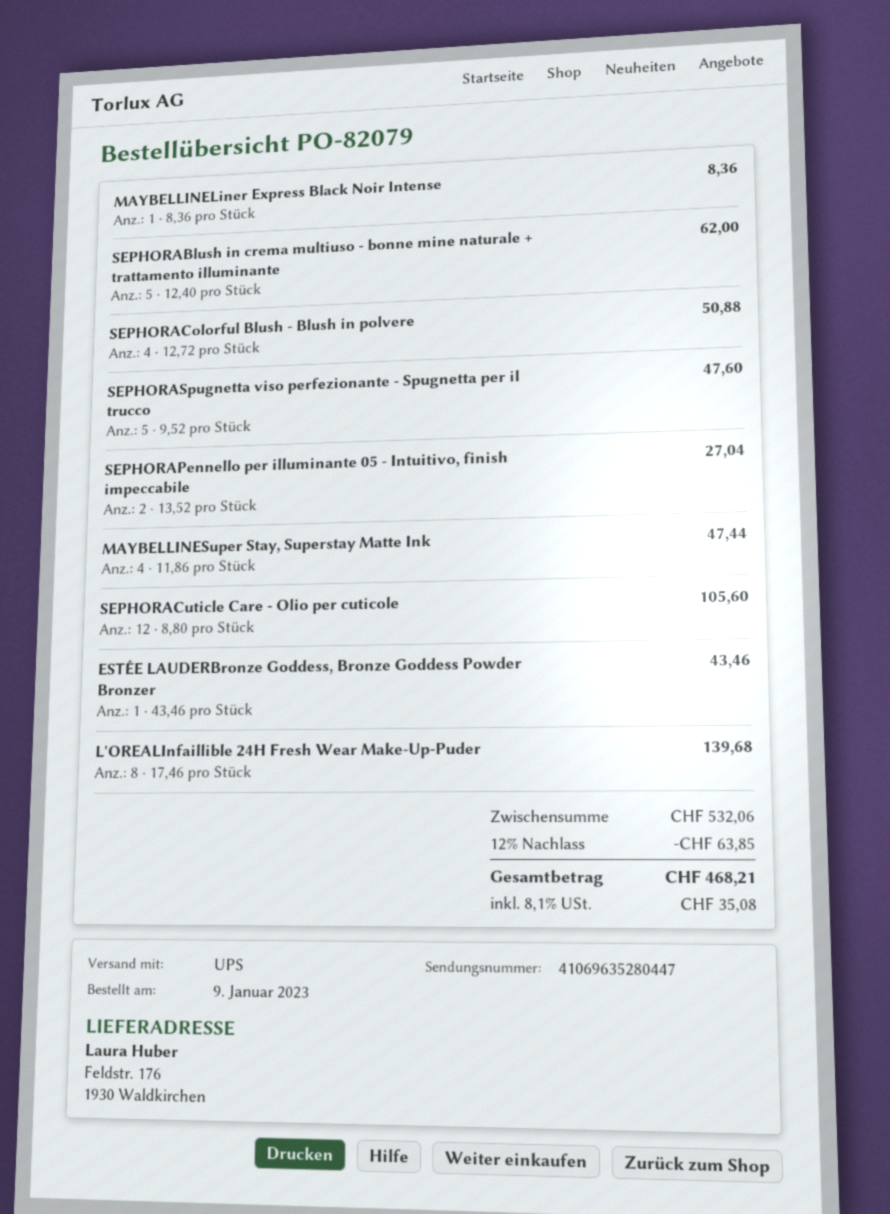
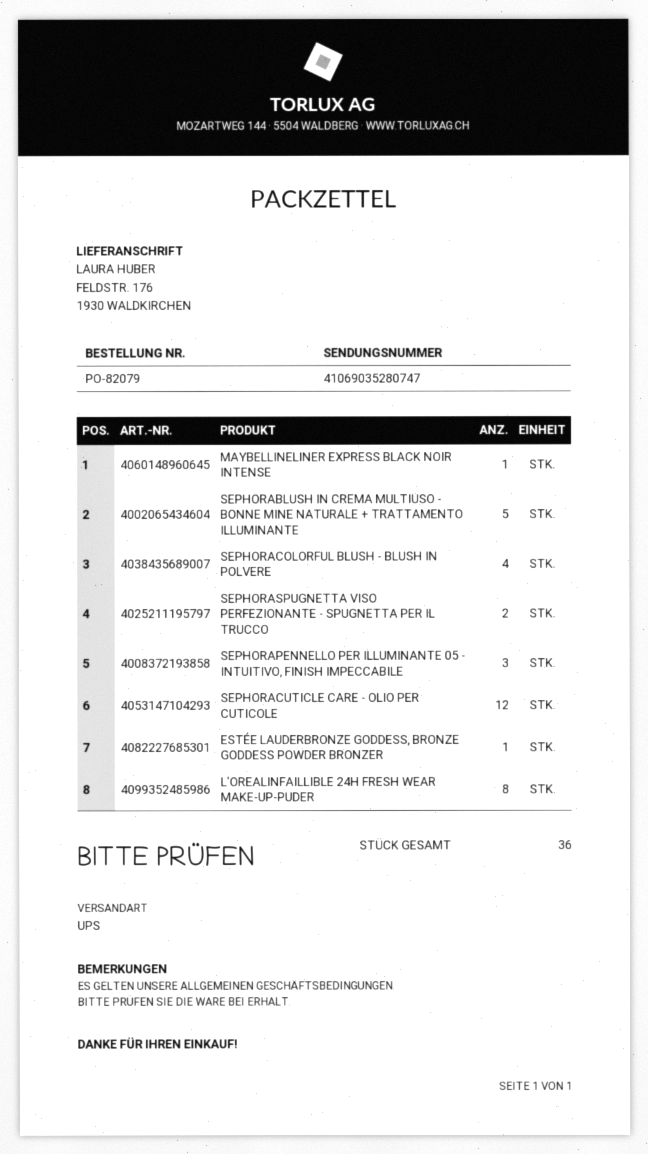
tracking number: 41069635280447 -> 41069035280747
SEPHORASpugnetta viso perfezionante - Spugnetta per il trucco: 5 -> 2
SEPHORAPennello per illuminante 05 - Intuitivo, finish impeccabile: 2 -> 3
MAYBELLINESuper Stay, Superstay Matte Ink: 4 -> none

